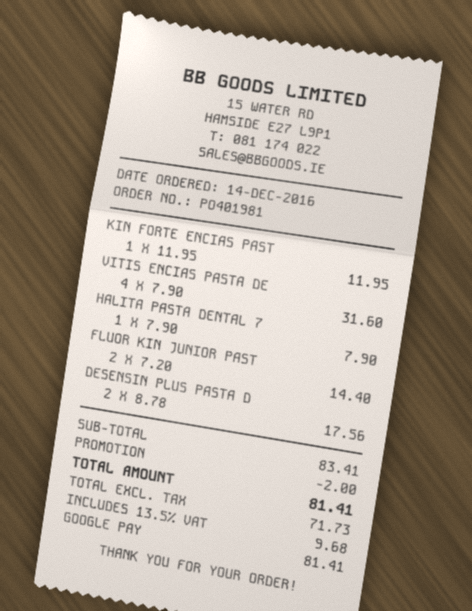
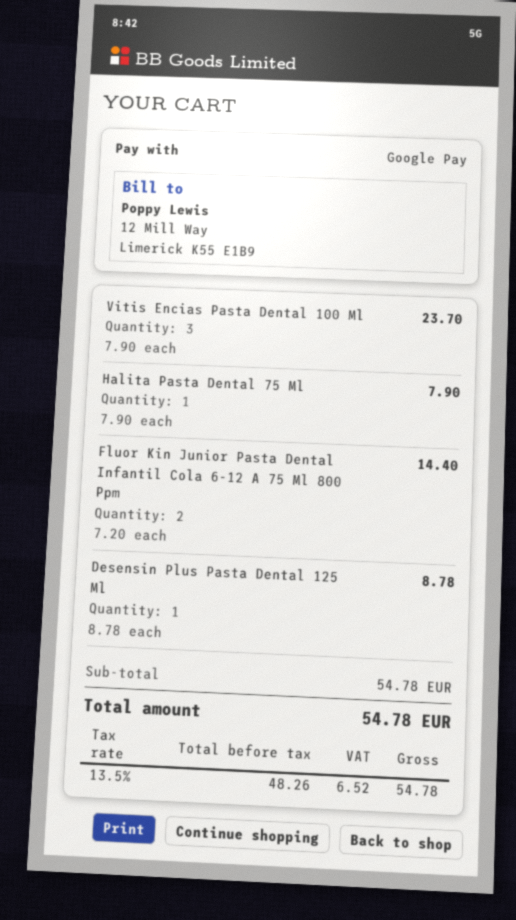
KIN FORTE ENCIAS PAST: 1 x 11.95 = 11.95 -> none
VITIS ENCIAS PASTA DE: 4 x 7.90 = 31.60 -> 3 x 7.90 = 23.70
DESENSIN PLUS PASTA D: 2 x 8.78 = 17.56 -> 1 x 8.78 = 8.78
subtotal: 83.41 -> 54.78
discount: 2.00 -> none
net: 71.73 -> 48.26
tax: 13.5% = 9.68 -> 13.5% = 6.52
total: 81.41 -> 54.78

